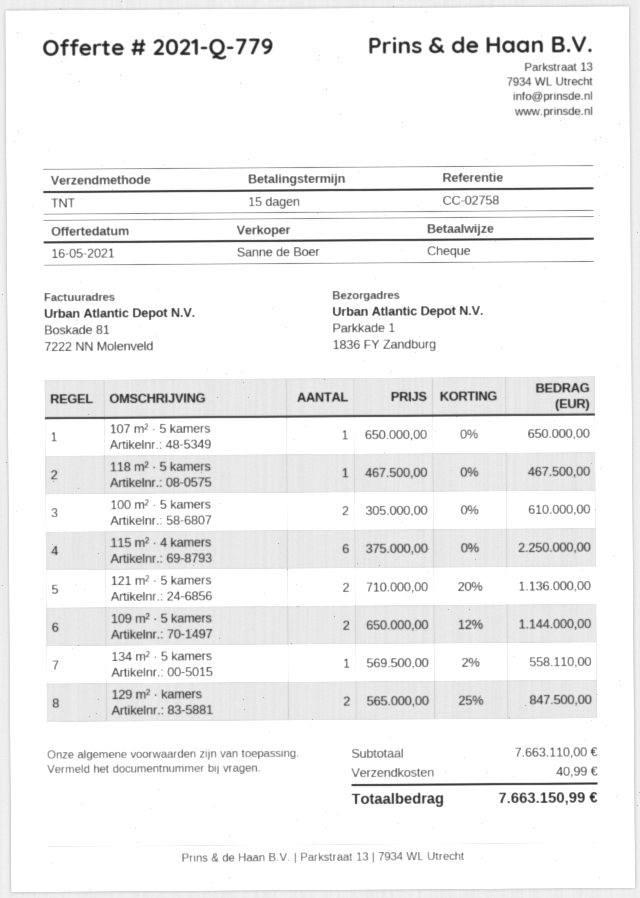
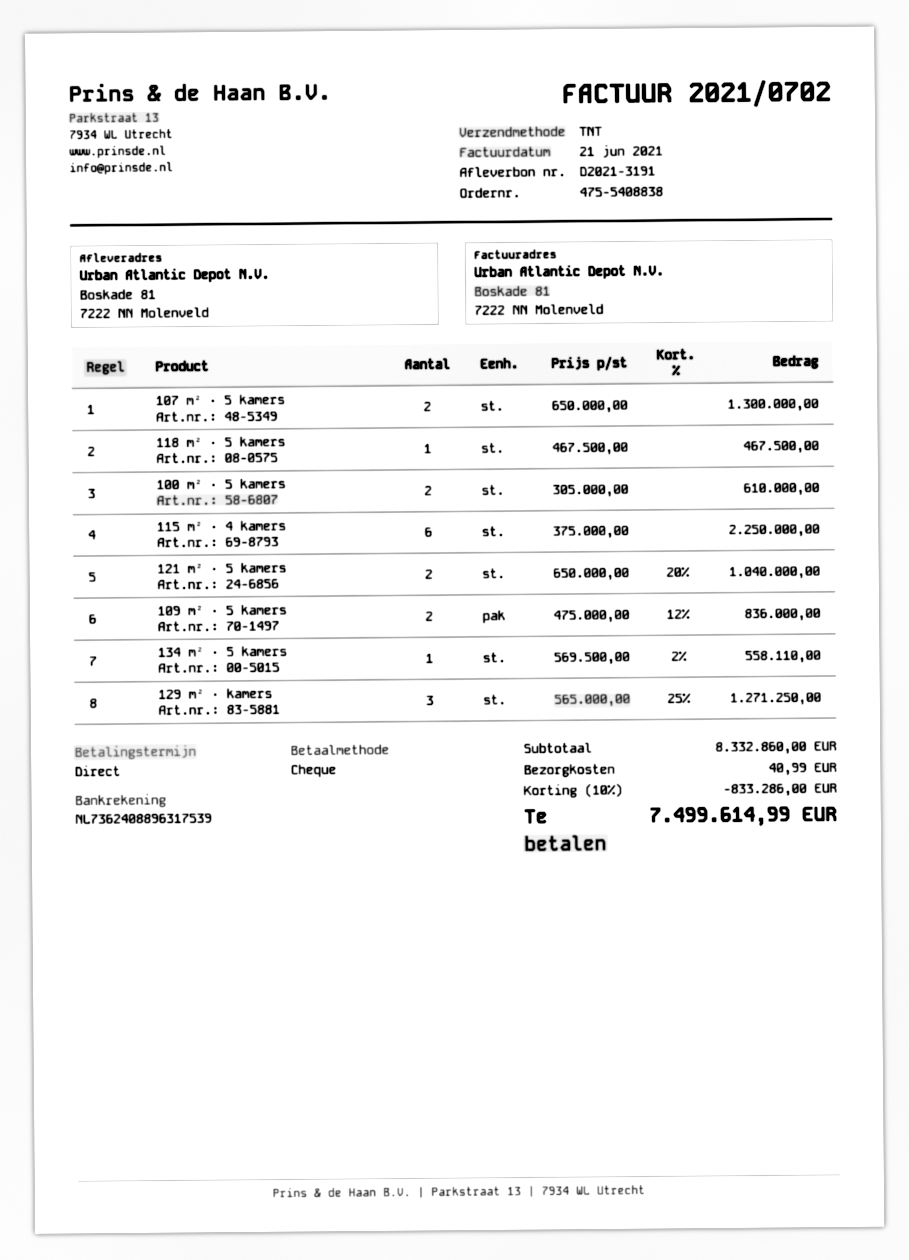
payment terms: 15 days -> on receipt
ship to: Parkkade 1, 1836 FY Zandburg -> Boskade 81, 7222 NN Molenveld
107 m² · 5 kamers: 1 x 650000.00 = 650000.00 -> 2 x 650000.00 = 1300000.00
121 m² · 5 kamers: 2 x 710000.00 - 20% = 1136000.00 -> 2 x 650000.00 - 20% = 1040000.00
109 m² · 5 kamers: 2 x 650000.00 - 12% = 1144000.00 -> 2 x 475000.00 - 12% = 836000.00
129 m² · kamers: 2 x 565000.00 - 25% = 847500.00 -> 3 x 565000.00 - 25% = 1271250.00
subtotal: 7663110.00 -> 8332860.00
discount: none -> 10% = 833286.00
total: 7663150.99 -> 7499614.99

